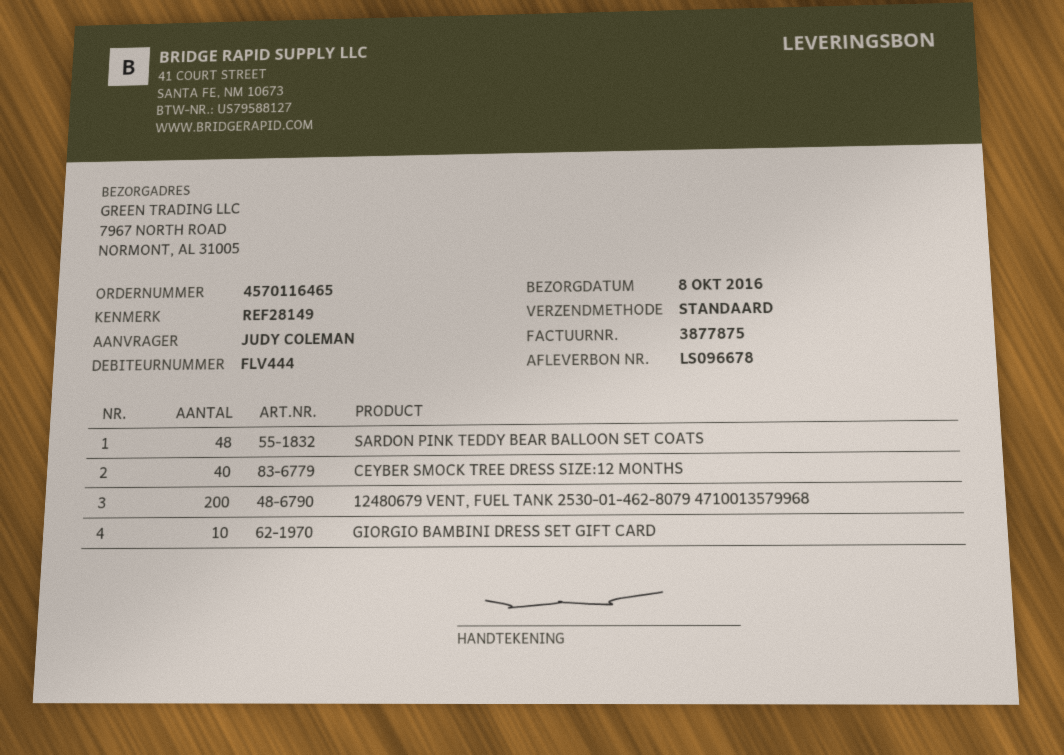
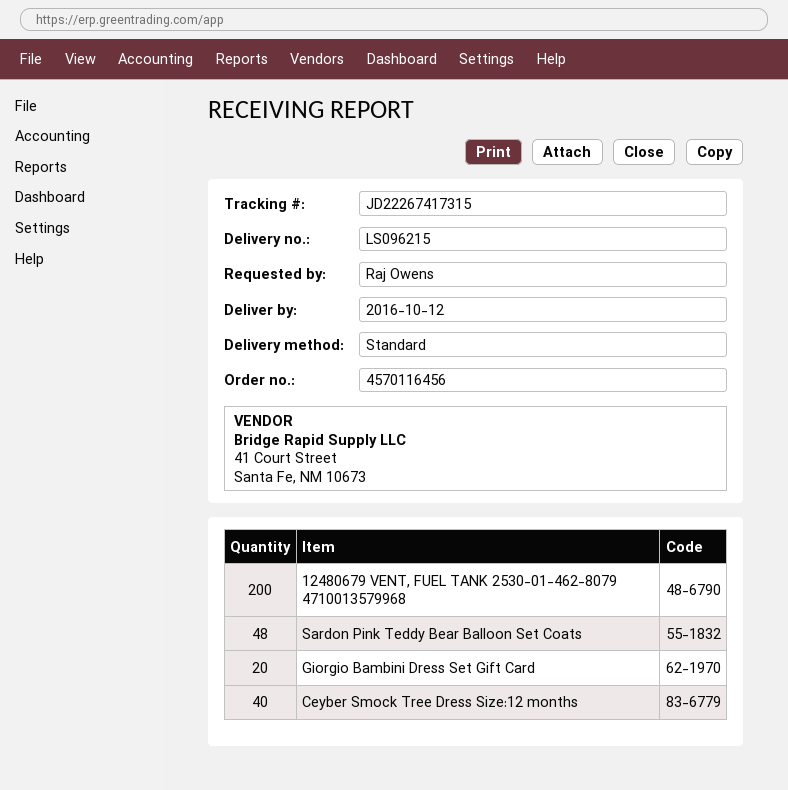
order number: 4570116465 -> 4570116456
delivery note number: LS096678 -> LS096215
delivery date: 2016-10-08 -> 2016-10-12
ordered by: JUDY COLEMAN -> Raj Owens
GIORGIO BAMBINI DRESS SET GIFT CARD: 10 -> 20

